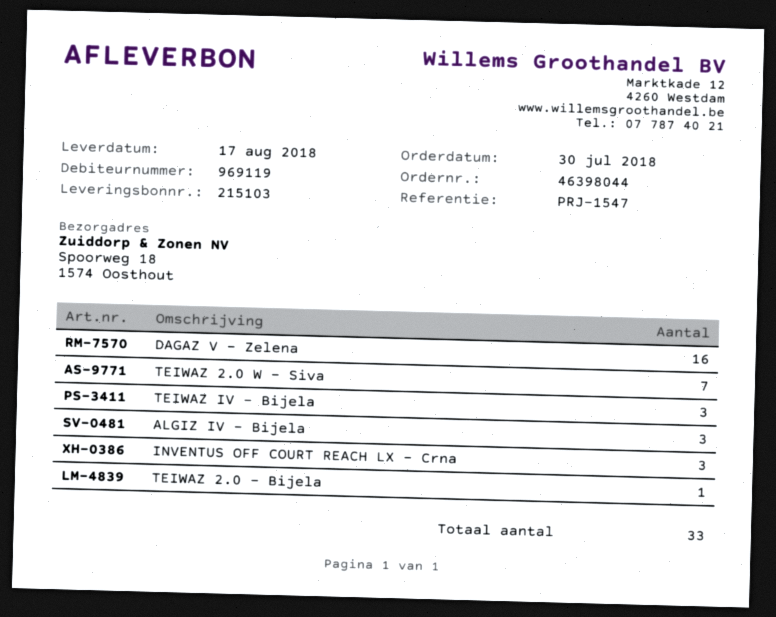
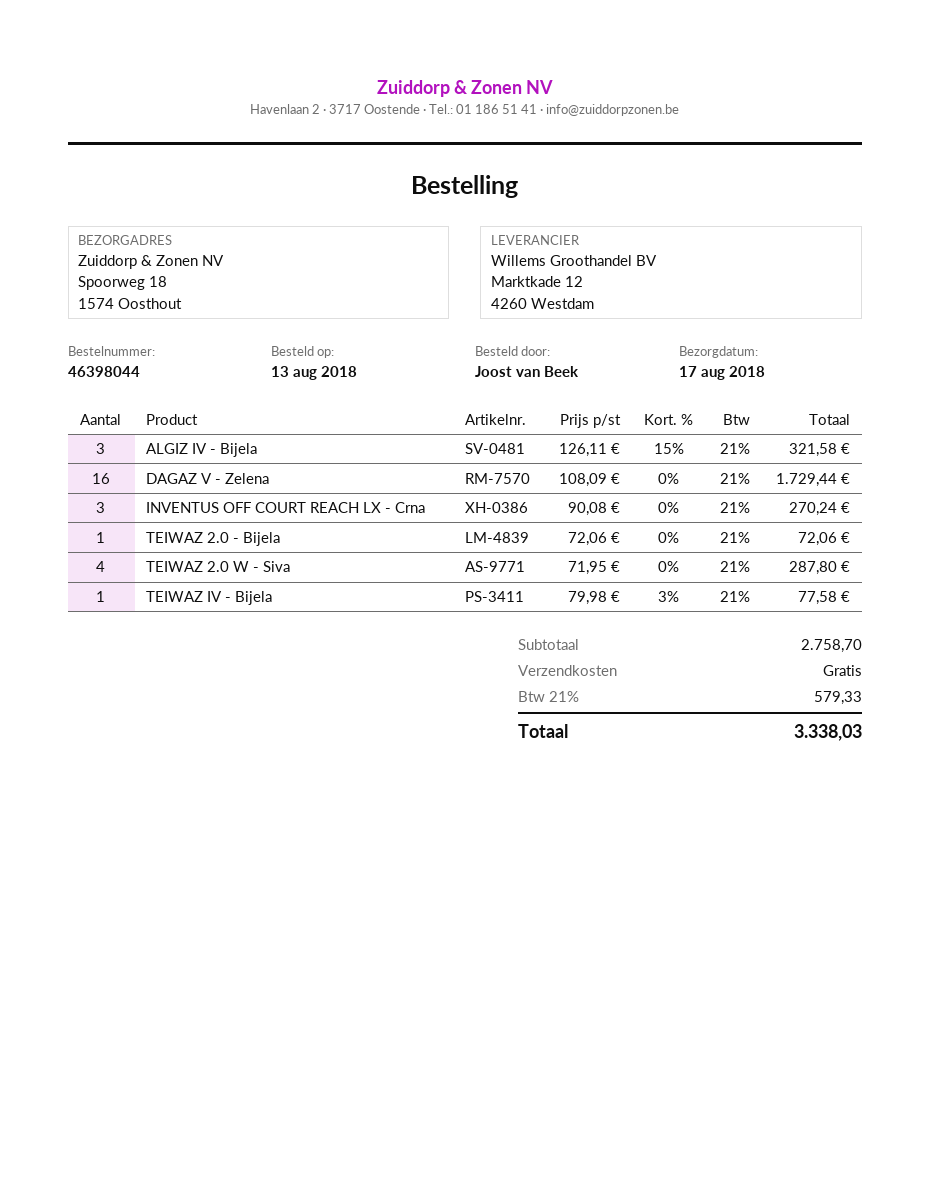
order date: 2018-07-30 -> 2018-08-13
TEIWAZ 2.0 W - Siva: 7 -> 4
TEIWAZ IV - Bijela: 3 -> 1

